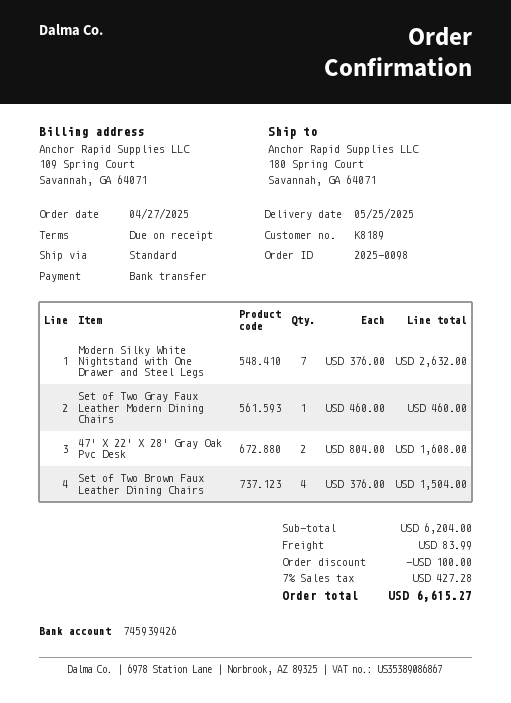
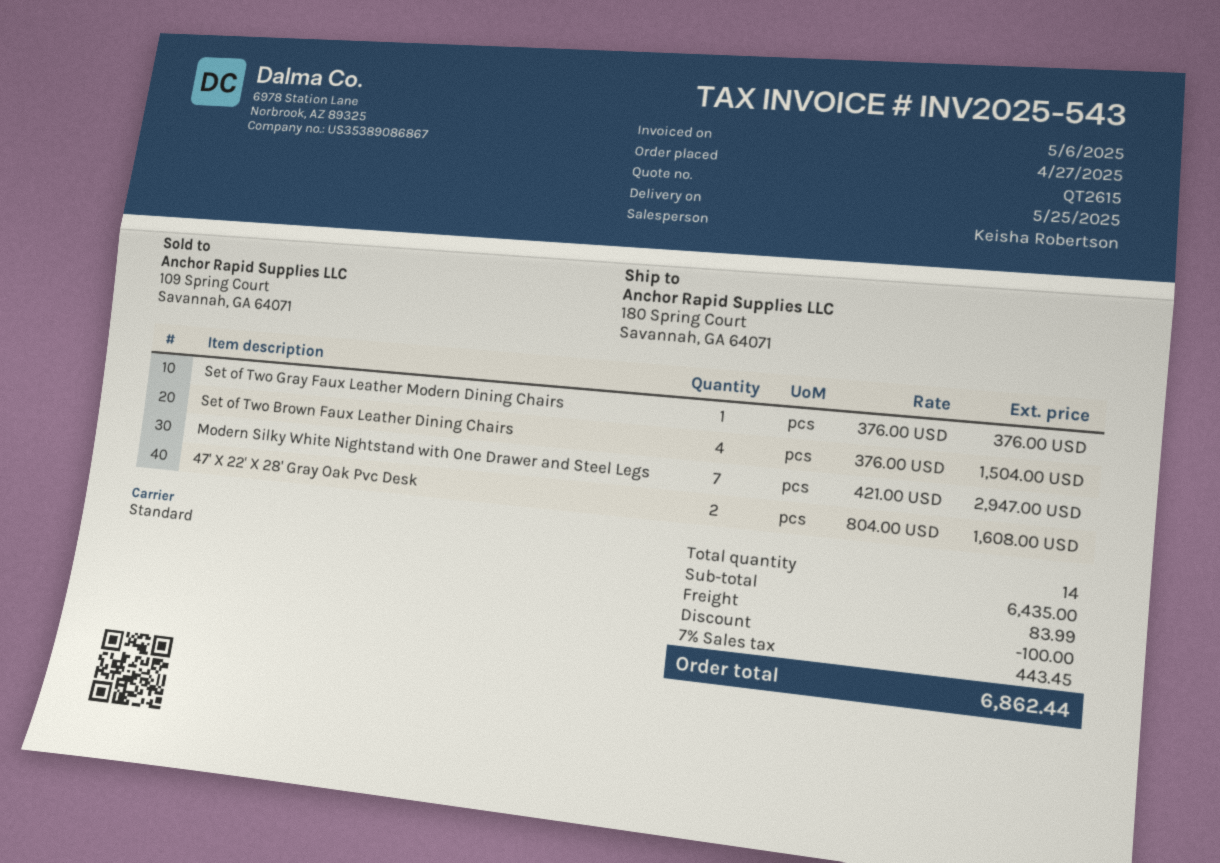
Modern Silky White Nightstand with One Drawer and Steel Legs: 7 x 376.00 = 2632.00 -> 7 x 421.00 = 2947.00
Set of Two Gray Faux Leather Modern Dining Chairs: 1 x 460.00 = 460.00 -> 1 x 376.00 = 376.00
subtotal: 6204.00 -> 6435.00
tax: 7% = 427.28 -> 7% = 443.45
total: 6615.27 -> 6862.44

